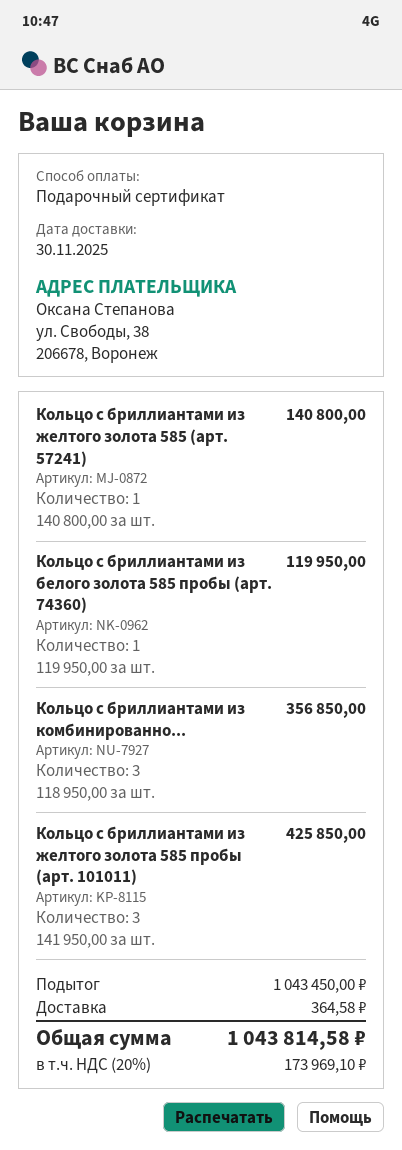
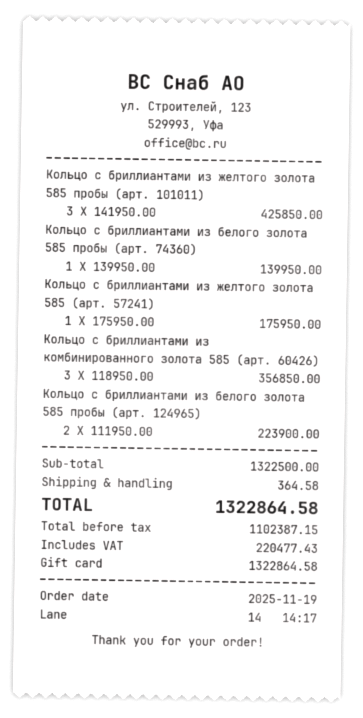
Кольцо с бриллиантами из желтого золота 585 (арт. 57241): 1 x 140800.00 = 140800.00 -> 1 x 175950.00 = 175950.00
Кольцо с бриллиантами из белого золота 585 пробы (арт. 74360): 1 x 119950.00 = 119950.00 -> 1 x 139950.00 = 139950.00
Кольцо с бриллиантами из белого золота 585 пробы (арт. 124965): none -> 2 x 111950.00 = 223900.00
subtotal: 1043450.00 -> 1322500.00
tax: 173969.10 -> 220477.43
total: 1043814.58 -> 1322864.58

